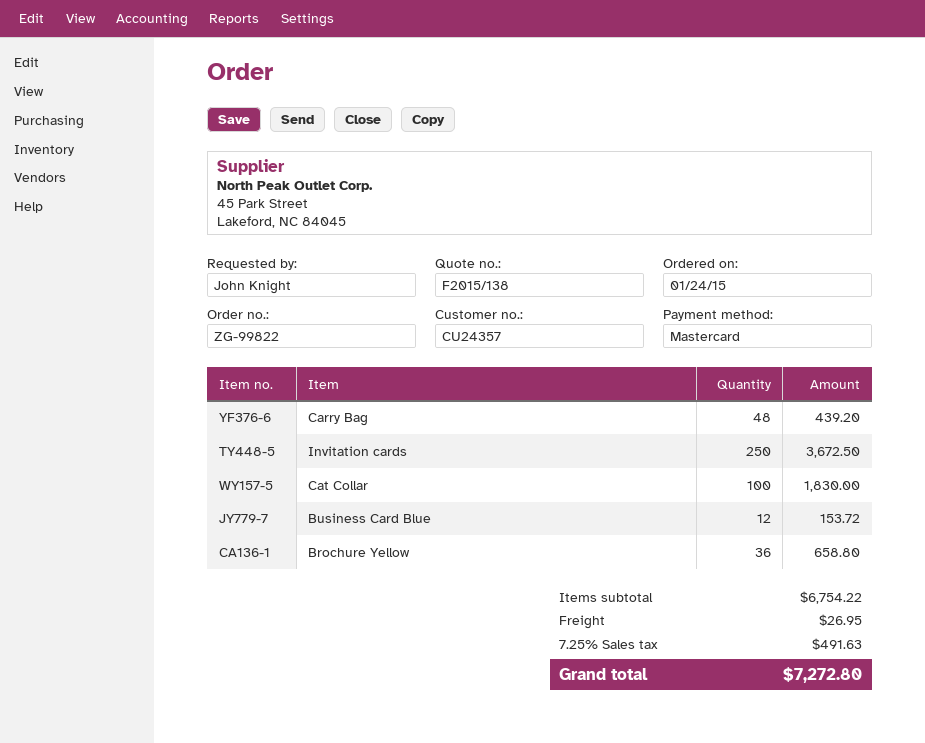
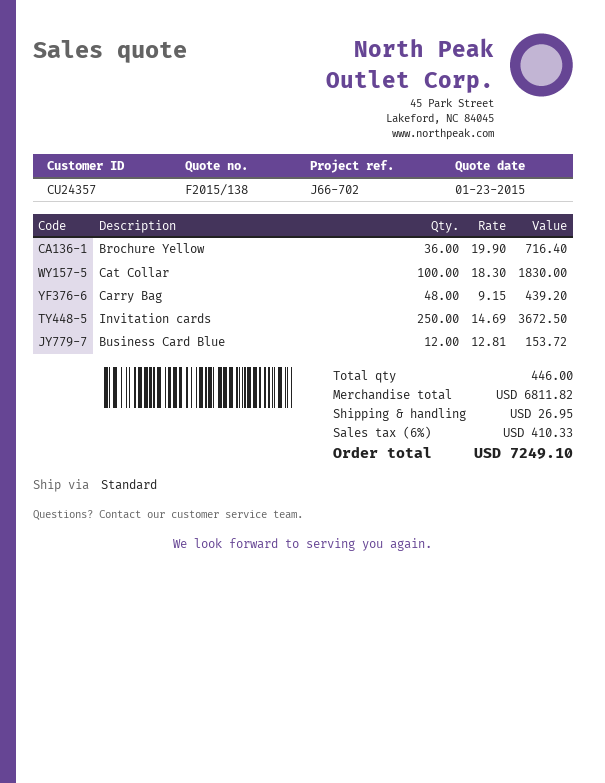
Brochure Yellow: 36 for 658.80 -> 36 for 716.40
subtotal: 6754.22 -> 6811.82
tax: 7.25% = 491.63 -> 6% = 410.33
total: 7272.80 -> 7249.10

